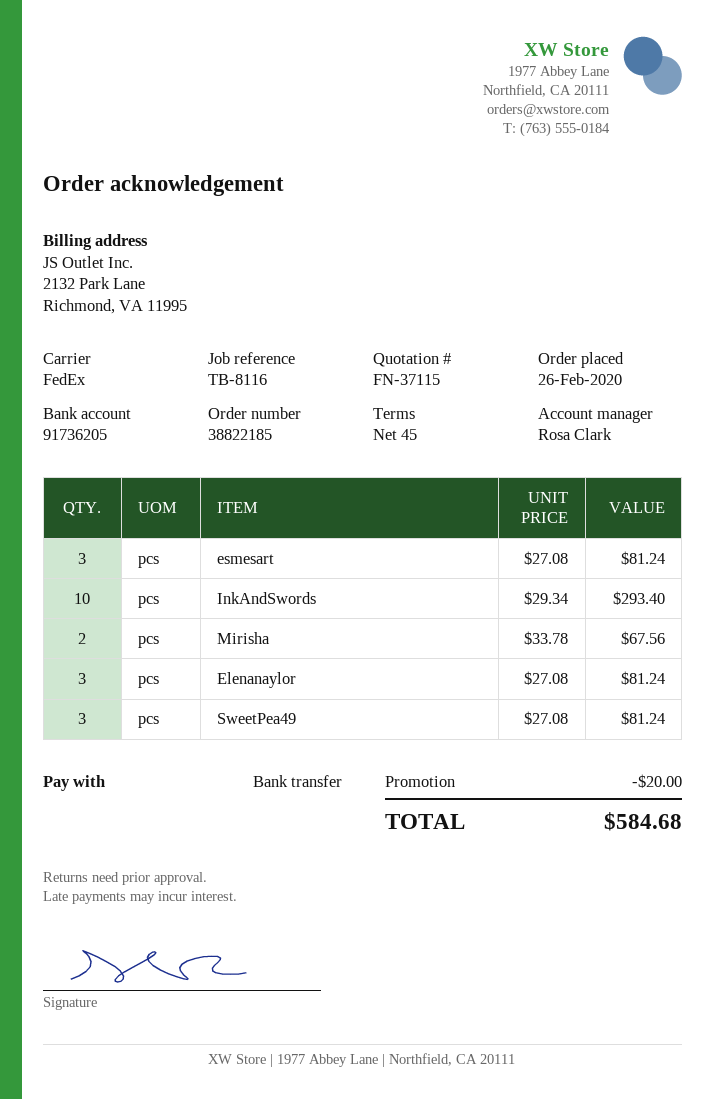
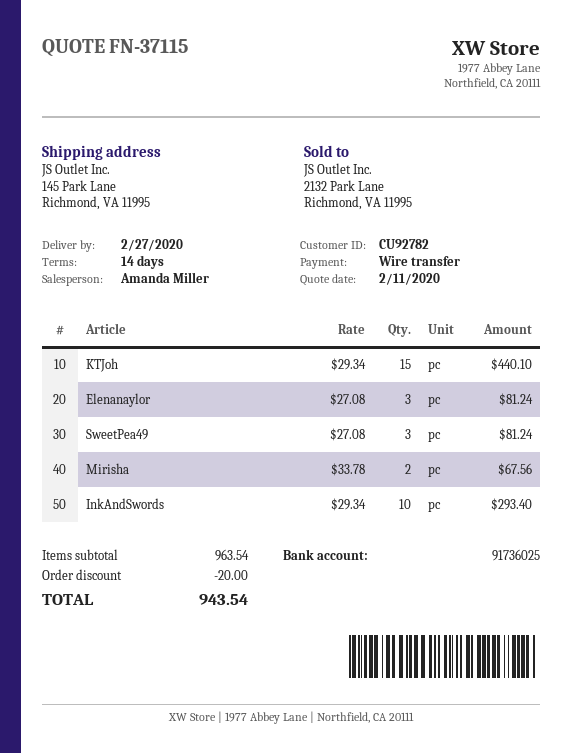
payment terms: 45 days -> 14 days
sales rep: Rosa Clark -> Amanda Miller
bank account: 91736205 -> 91736025
esmesart: 3 x 27.08 = 81.24 -> none
KTJoh: none -> 15 x 29.34 = 440.10
total: 584.68 -> 943.54

